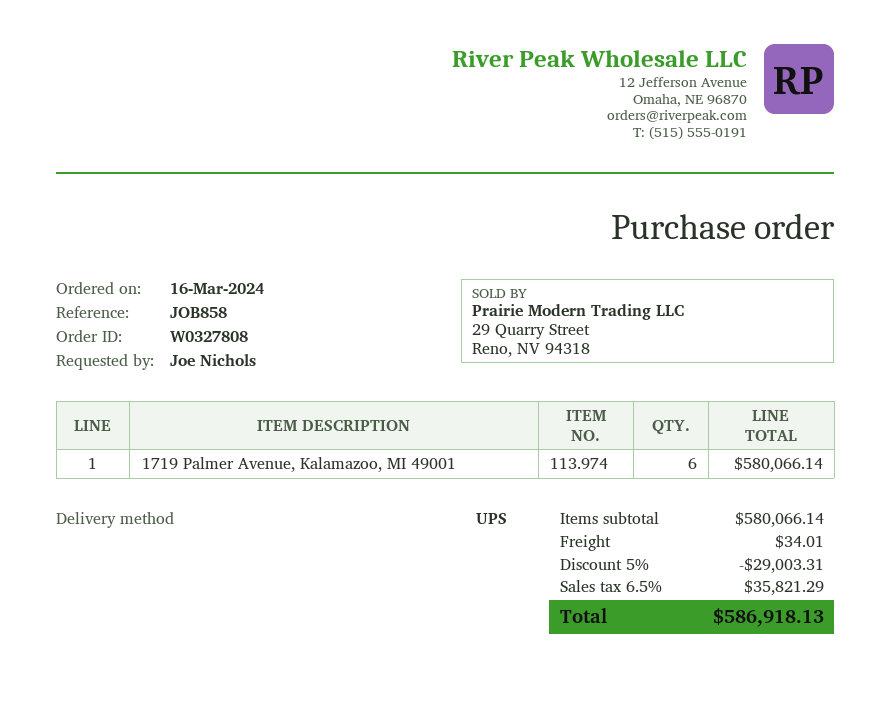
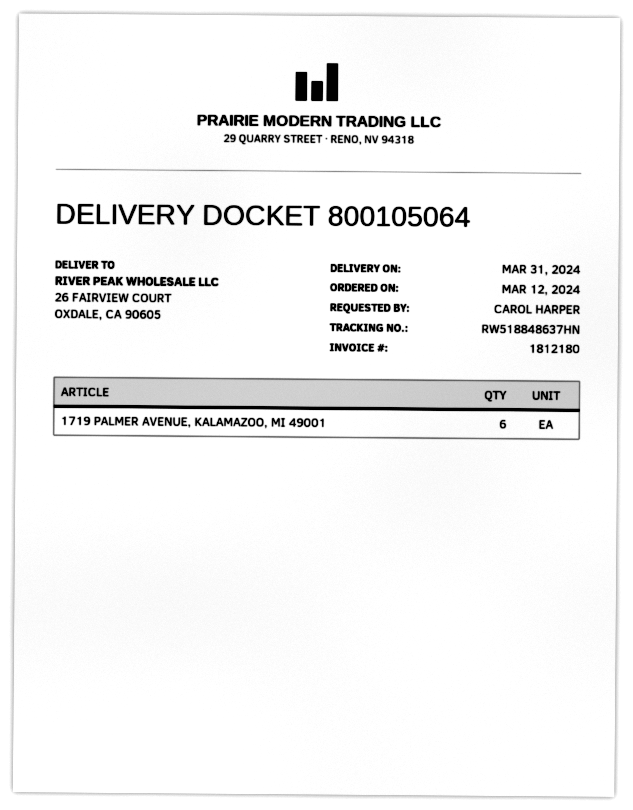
order date: 2024-03-16 -> 2024-03-12
ordered by: Joe Nichols -> CAROL HARPER

